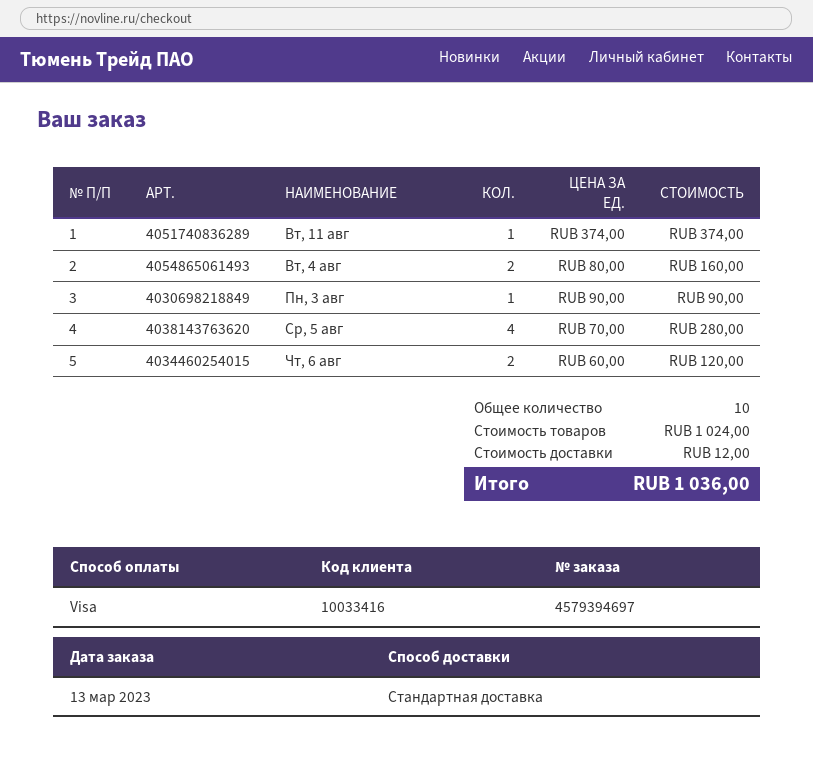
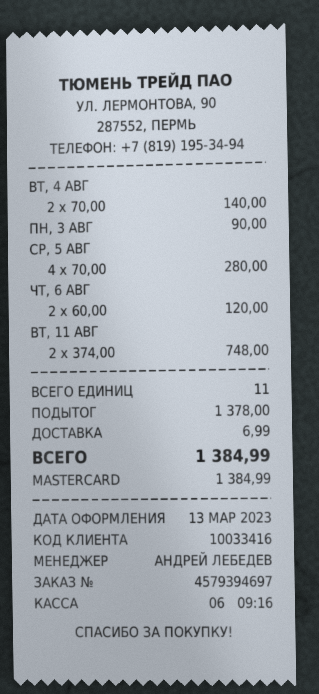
payment method: Visa -> Mastercard
Вт, 11 авг: 1 x 374.00 = 374.00 -> 2 x 374.00 = 748.00
Вт, 4 авг: 2 x 80.00 = 160.00 -> 2 x 70.00 = 140.00
total quantity: 10 -> 11
subtotal: 1024.00 -> 1378.00
shipping: 12.00 -> 6.99
total: 1036.00 -> 1384.99

